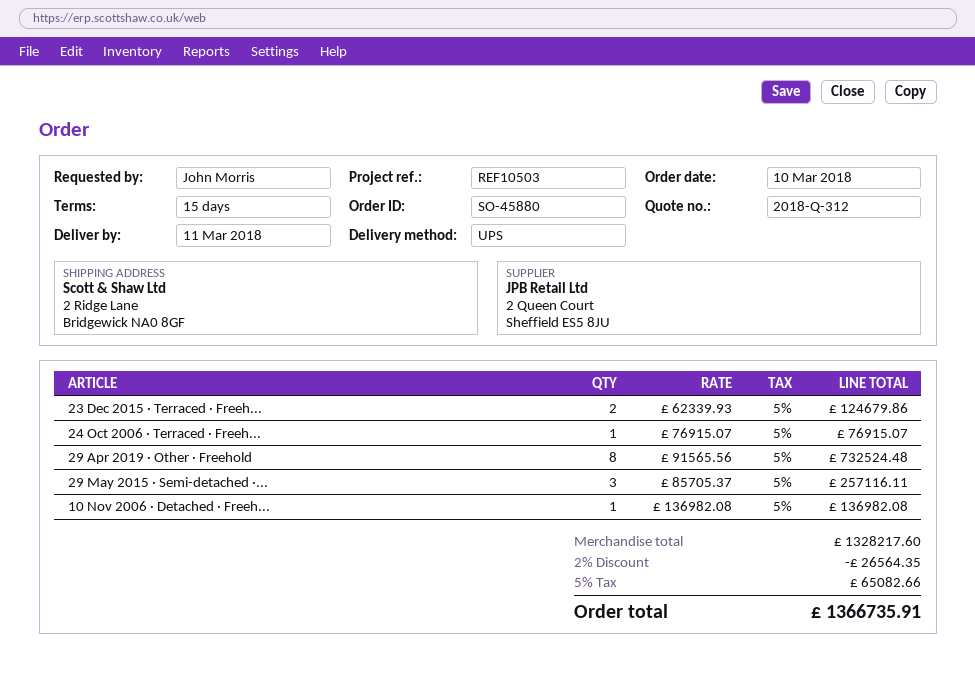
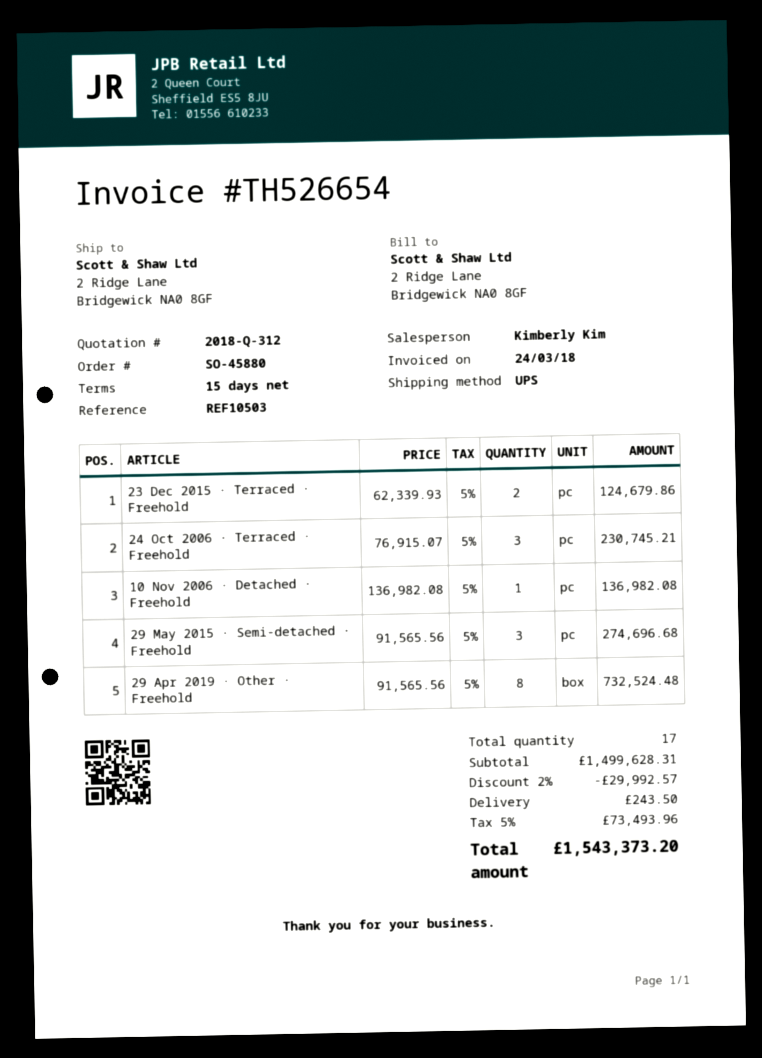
24 Oct 2006 · Terraced · Freeh...: 1 x 76915.07 = 76915.07 -> 3 x 76915.07 = 230745.21
29 May 2015 · Semi-detached ·...: 3 x 85705.37 = 257116.11 -> 3 x 91565.56 = 274696.68
subtotal: 1328217.60 -> 1499628.31
discount: 2% = 26564.35 -> 2% = 29992.57
shipping: none -> 243.50
tax: 5% = 65082.66 -> 5% = 73493.96
total: 1366735.91 -> 1543373.20

